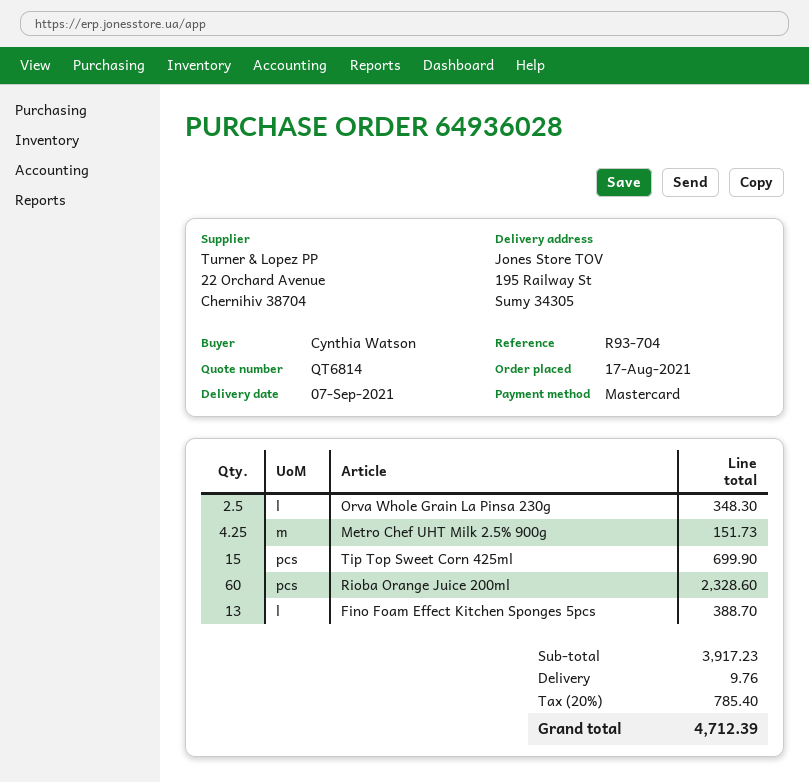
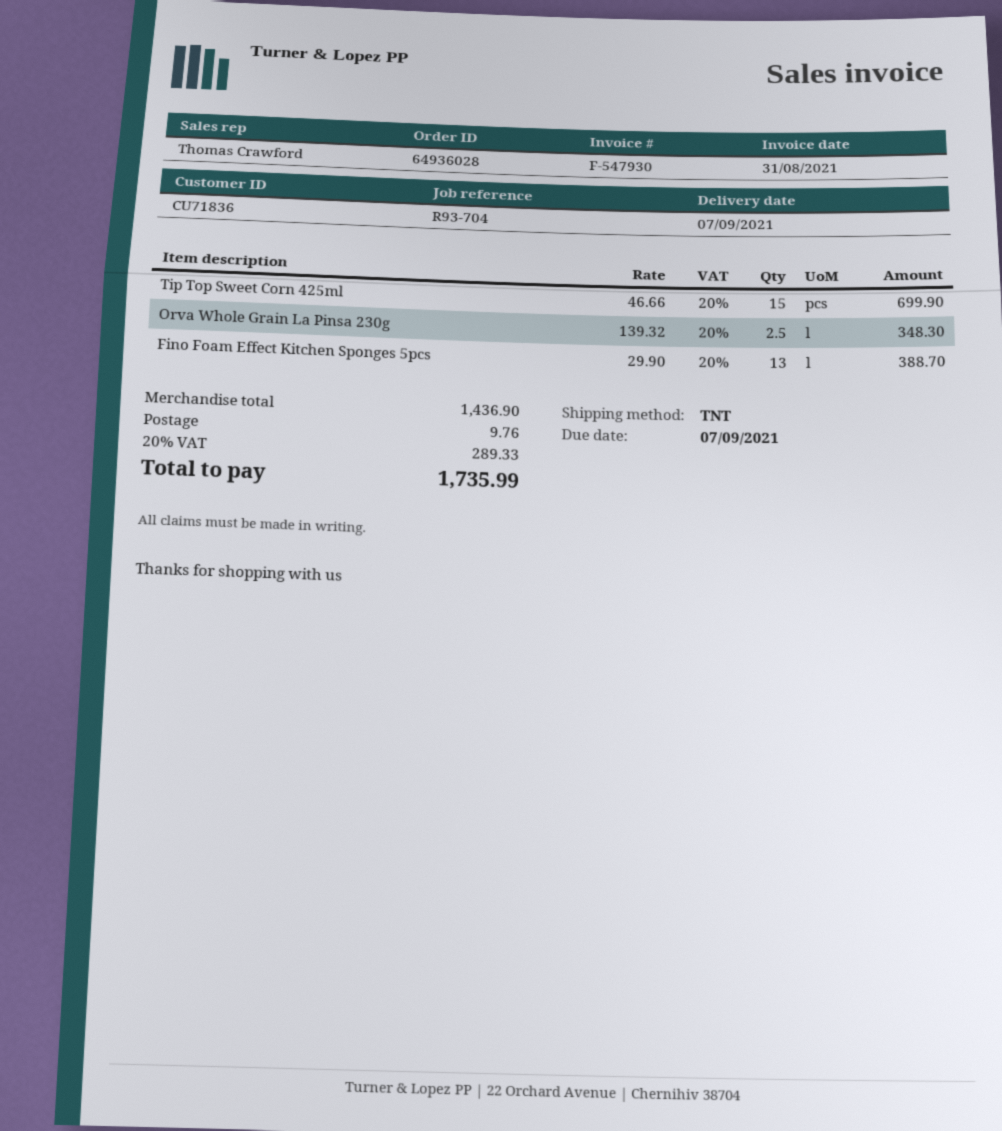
Metro Chef UHT Milk 2.5% 900g: 4.25 for 151.73 -> none
Rioba Orange Juice 200ml: 60 for 2328.60 -> none
subtotal: 3917.23 -> 1436.90
tax: 20% = 785.40 -> 20% = 289.33
total: 4712.39 -> 1735.99

